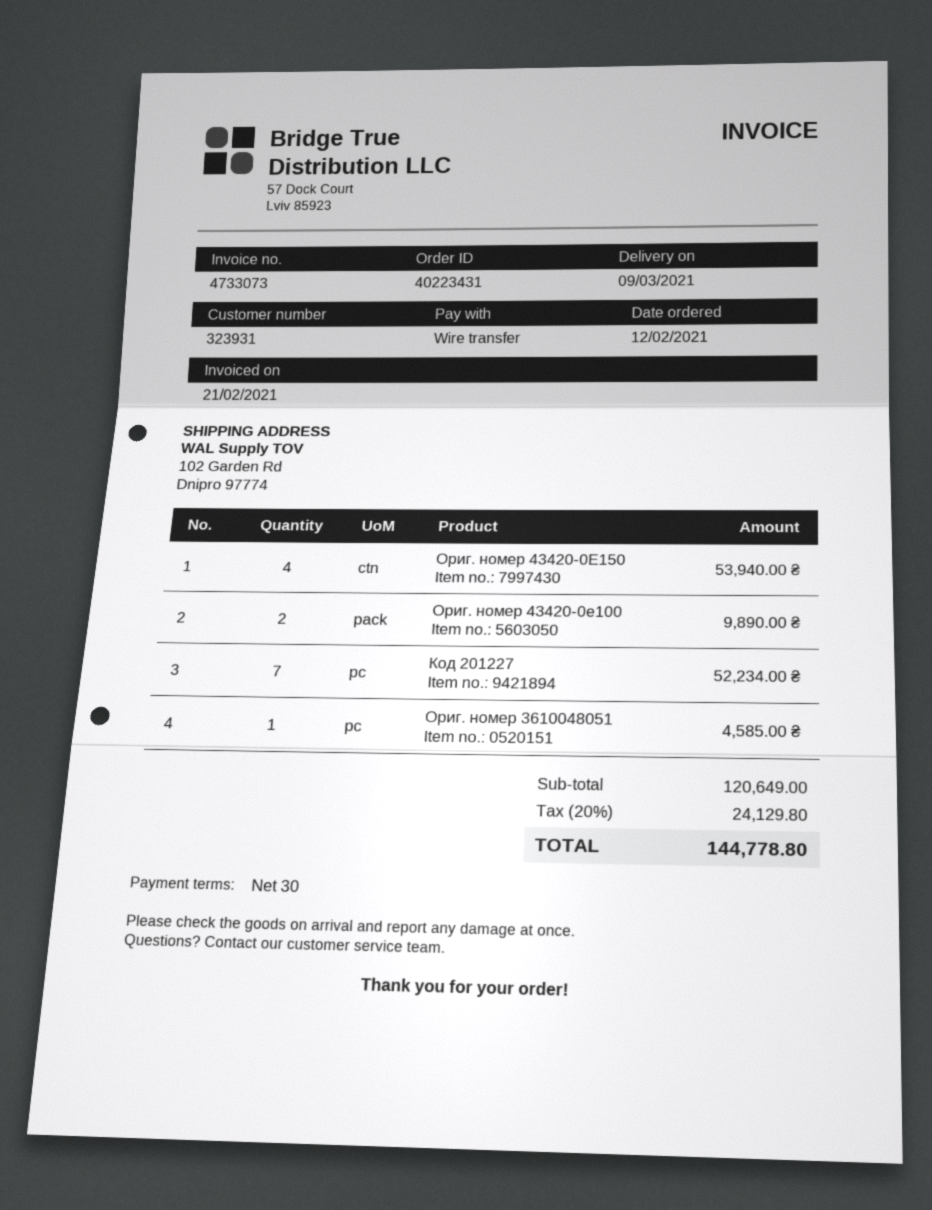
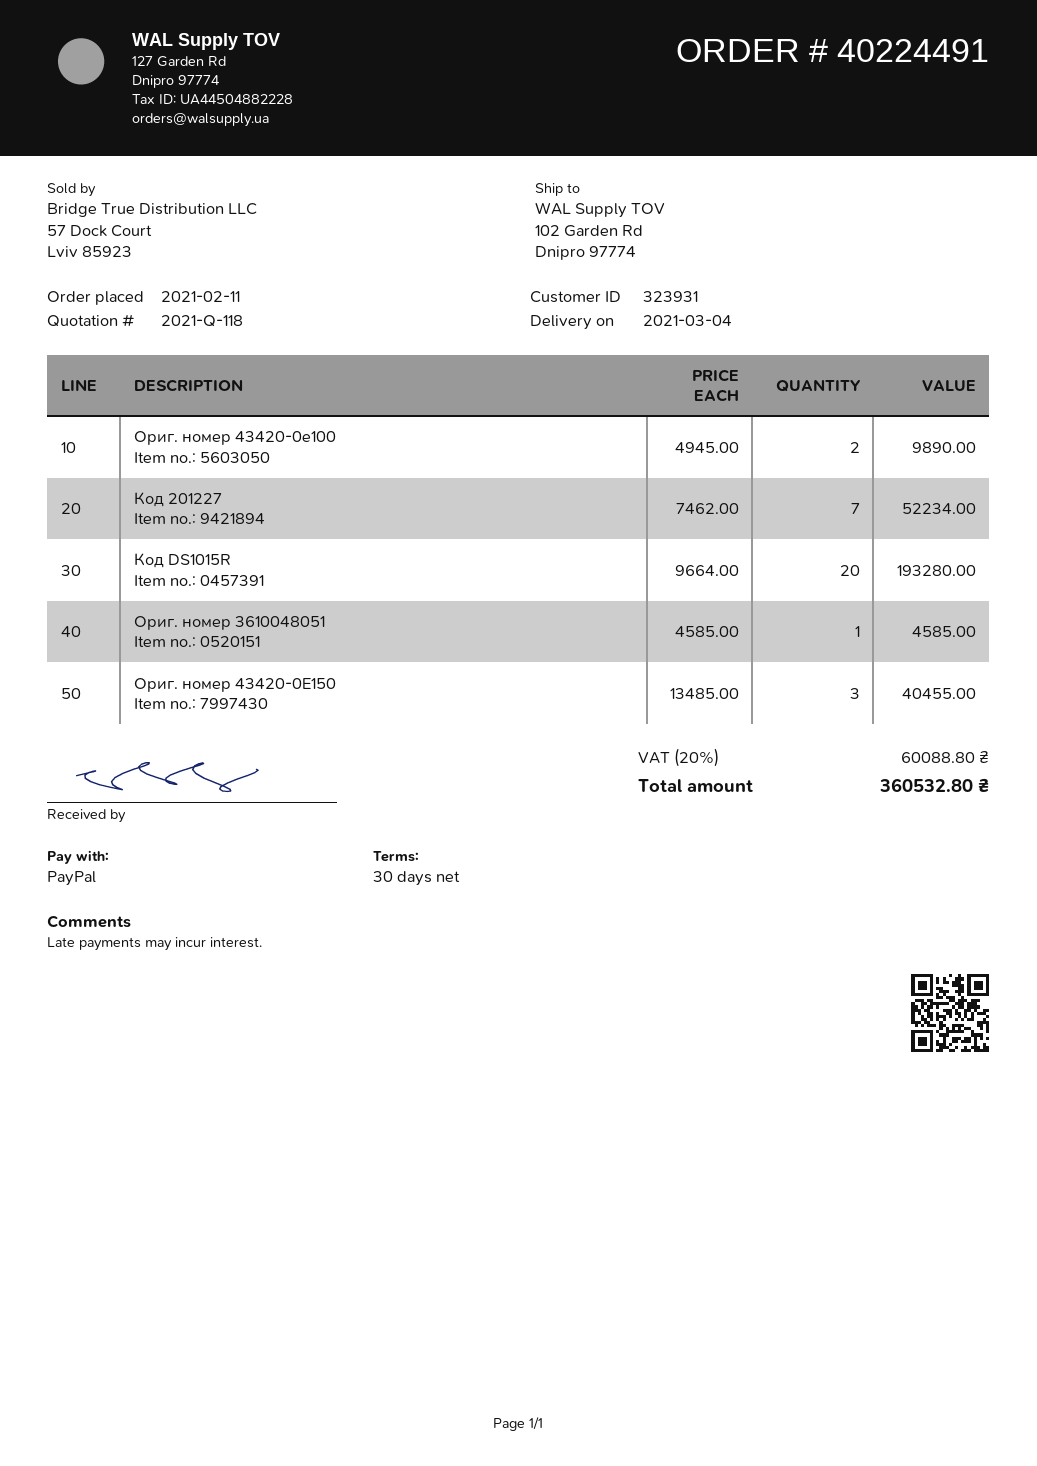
order number: 40223431 -> 40224491
order date: 2021-02-12 -> 2021-02-11
delivery date: 2021-03-09 -> 2021-03-04
payment method: bank transfer -> PayPal
Ориг. номер 43420-0E150: 4 for 53940.00 -> 3 for 40455.00
Код DS1015R: none -> 20 for 193280.00
tax: 20% = 24129.80 -> 20% = 60088.80
total: 144778.80 -> 360532.80

